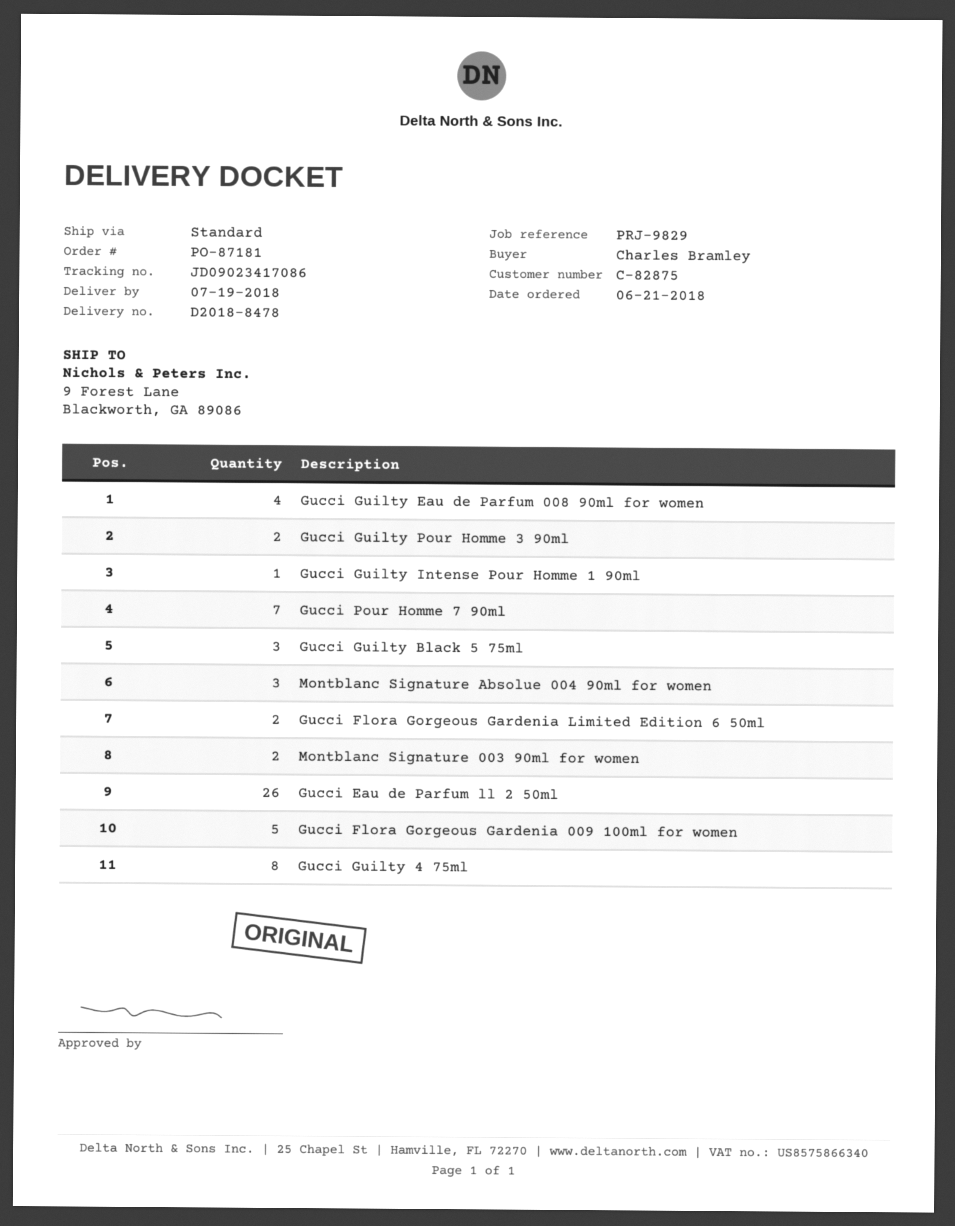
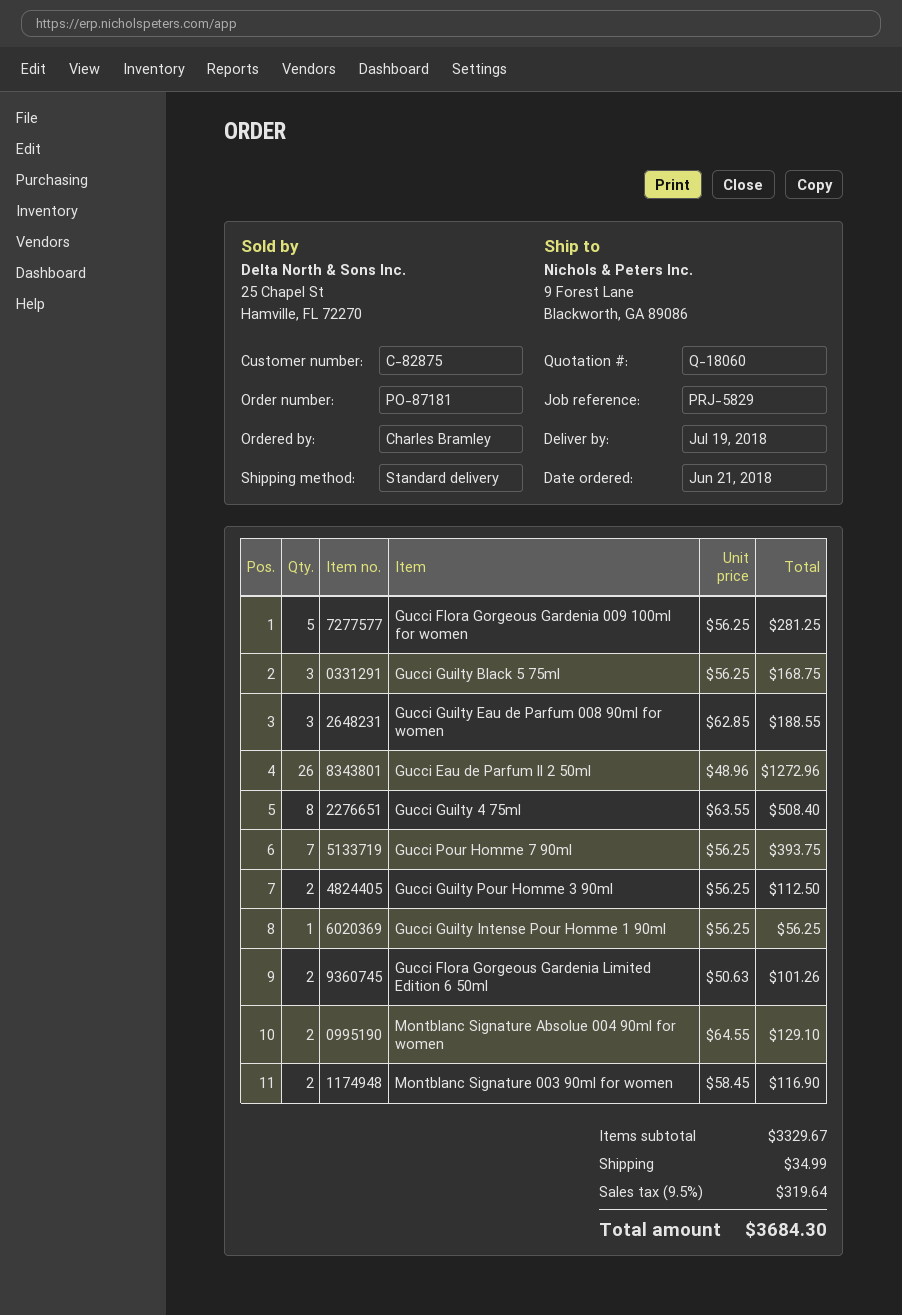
reference: PRJ-9829 -> PRJ-5829
Gucci Guilty Eau de Parfum 008 90ml for women: 4 -> 3
Montblanc Signature Absolue 004 90ml for women: 3 -> 2

